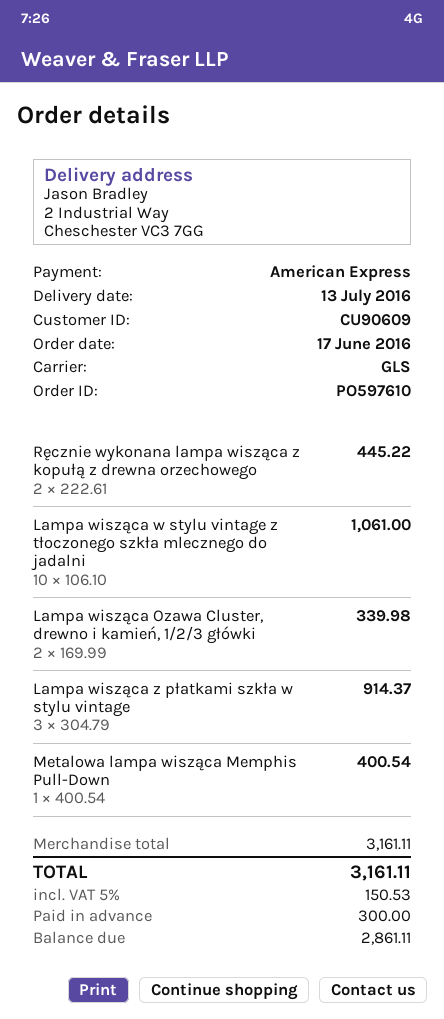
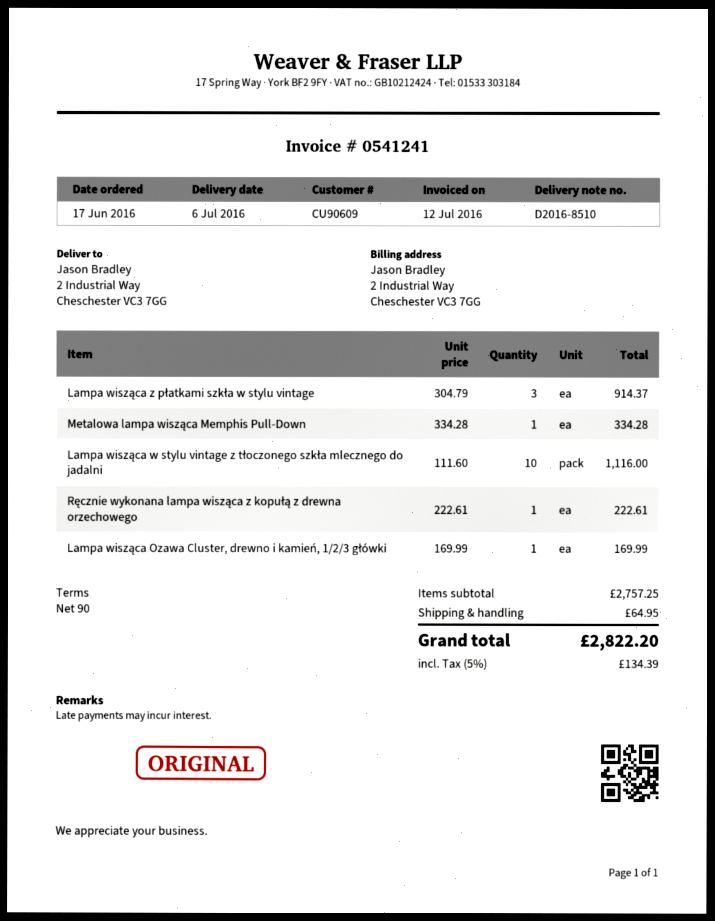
delivery date: 2016-07-13 -> 2016-07-06
Ręcznie wykonana lampa wisząca z kopułą z drewna orzechowego: 2 x 222.61 = 445.22 -> 1 x 222.61 = 222.61
Lampa wisząca w stylu vintage z tłoczonego szkła mlecznego do jadalni: 10 x 106.10 = 1061.00 -> 10 x 111.60 = 1116.00
Lampa wisząca Ozawa Cluster, drewno i kamień, 1/2/3 główki: 2 x 169.99 = 339.98 -> 1 x 169.99 = 169.99
Metalowa lampa wisząca Memphis Pull-Down: 1 x 400.54 = 400.54 -> 1 x 334.28 = 334.28
subtotal: 3161.11 -> 2757.25
shipping: none -> 64.95
tax: 5% = 150.53 -> 5% = 134.39
total: 3161.11 -> 2822.20

